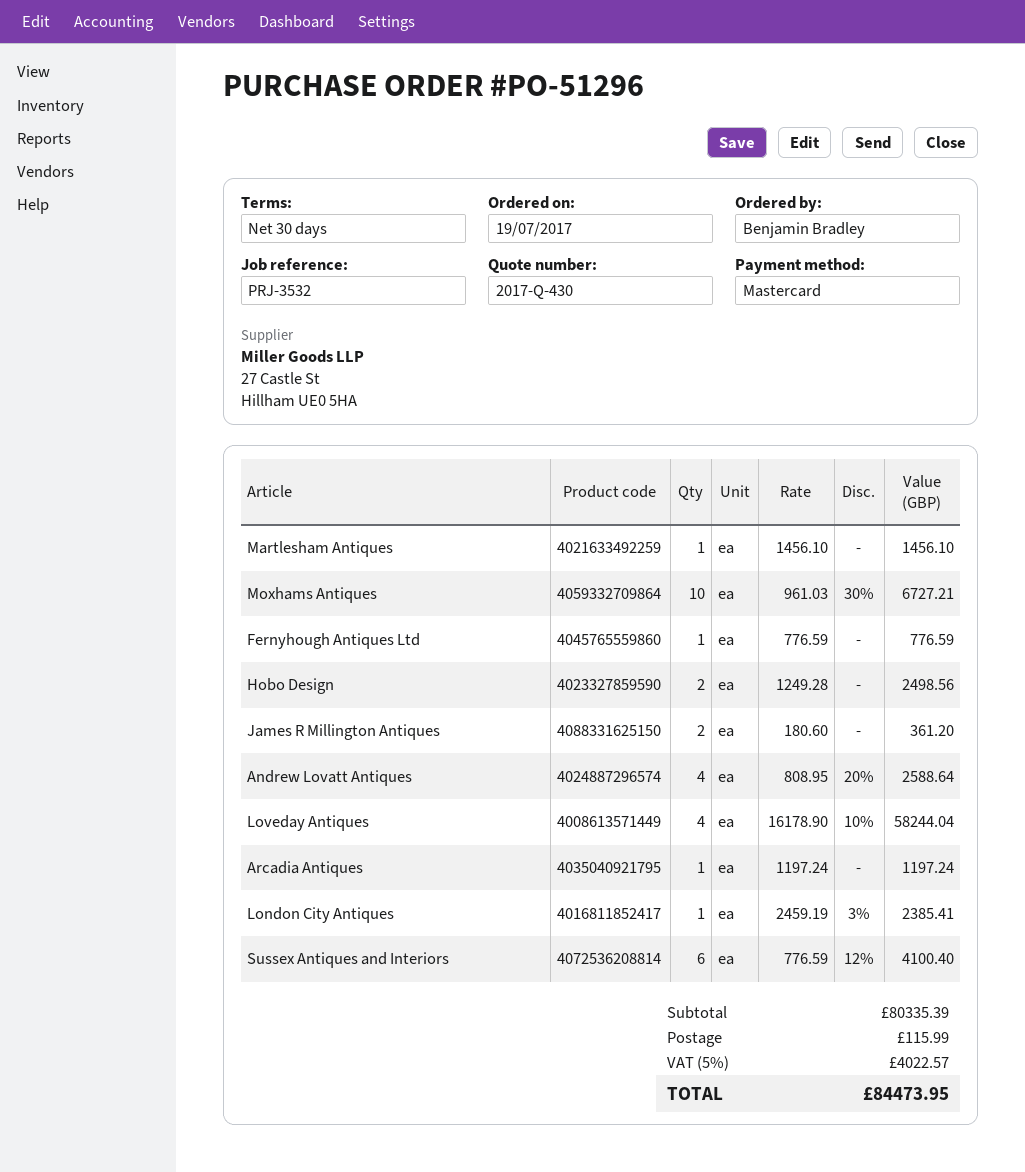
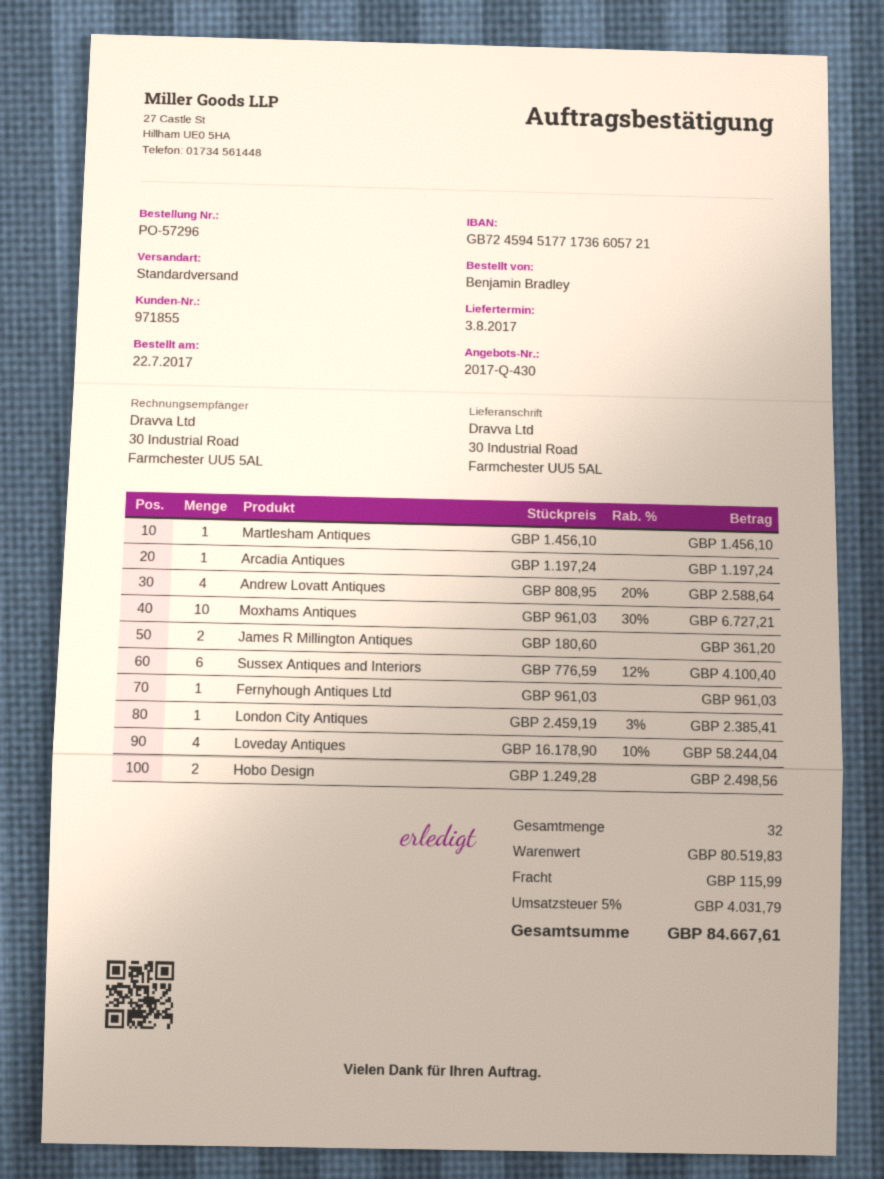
order number: PO-51296 -> PO-57296
order date: 2017-07-19 -> 2017-07-22
Fernyhough Antiques Ltd: 1 x 776.59 = 776.59 -> 1 x 961.03 = 961.03
subtotal: 80335.39 -> 80519.83
tax: 5% = 4022.57 -> 5% = 4031.79
total: 84473.95 -> 84667.61

